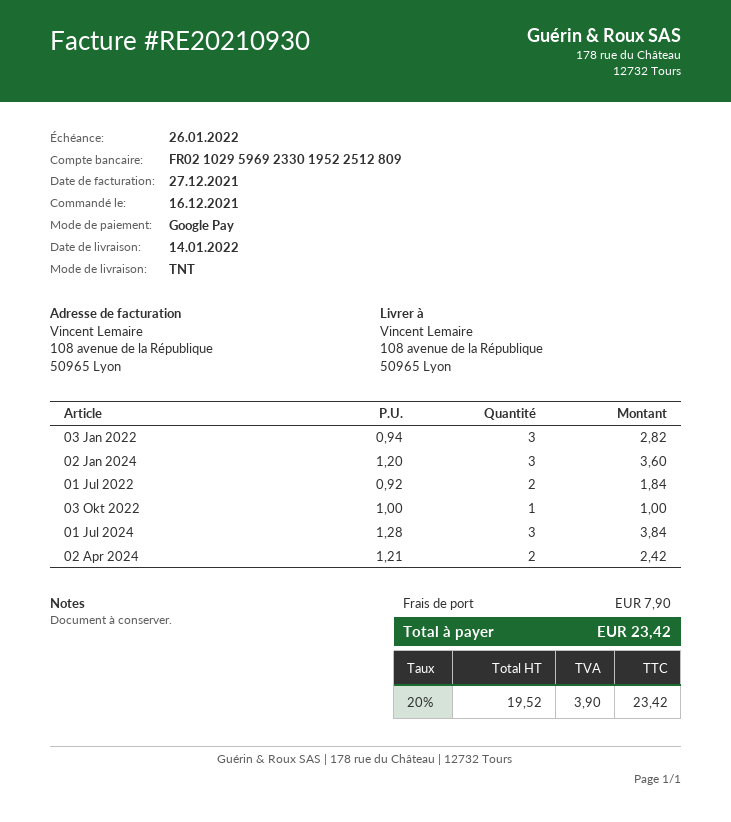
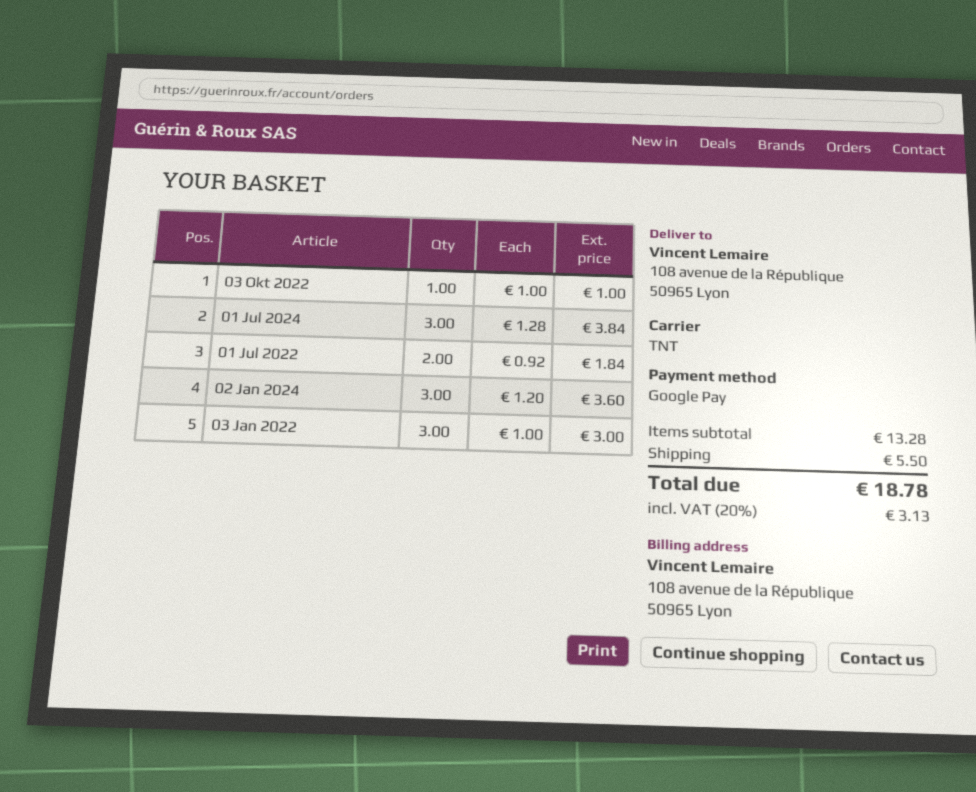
03 Jan 2022: 3 x 0.94 = 2.82 -> 3 x 1.00 = 3.00
02 Apr 2024: 2 x 1.21 = 2.42 -> none
shipping: 7.90 -> 5.50
tax: 20% = 3.90 -> 20% = 3.13
total: 23.42 -> 18.78

